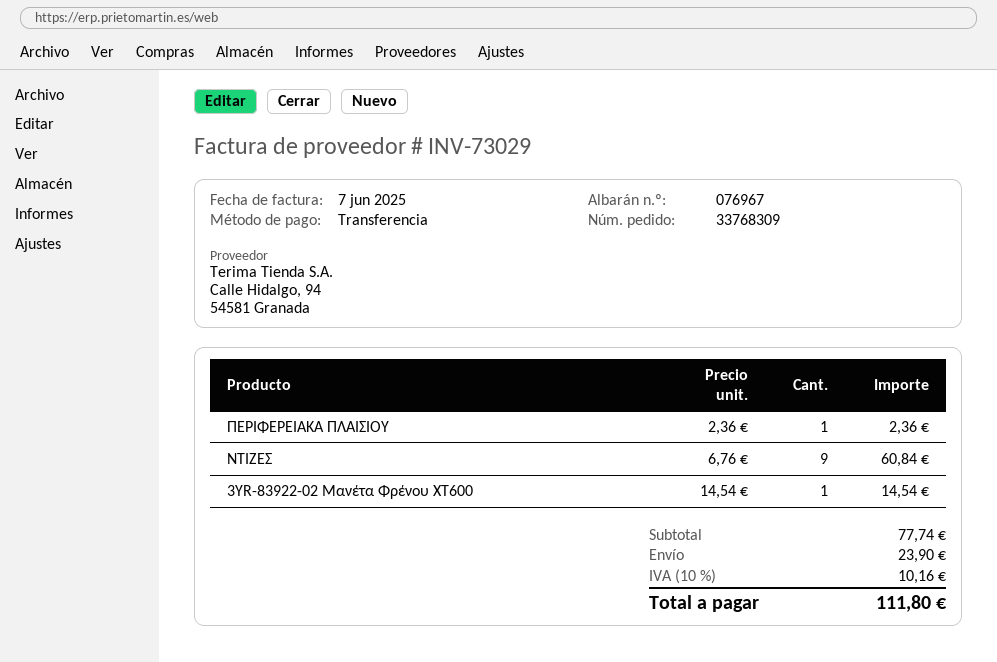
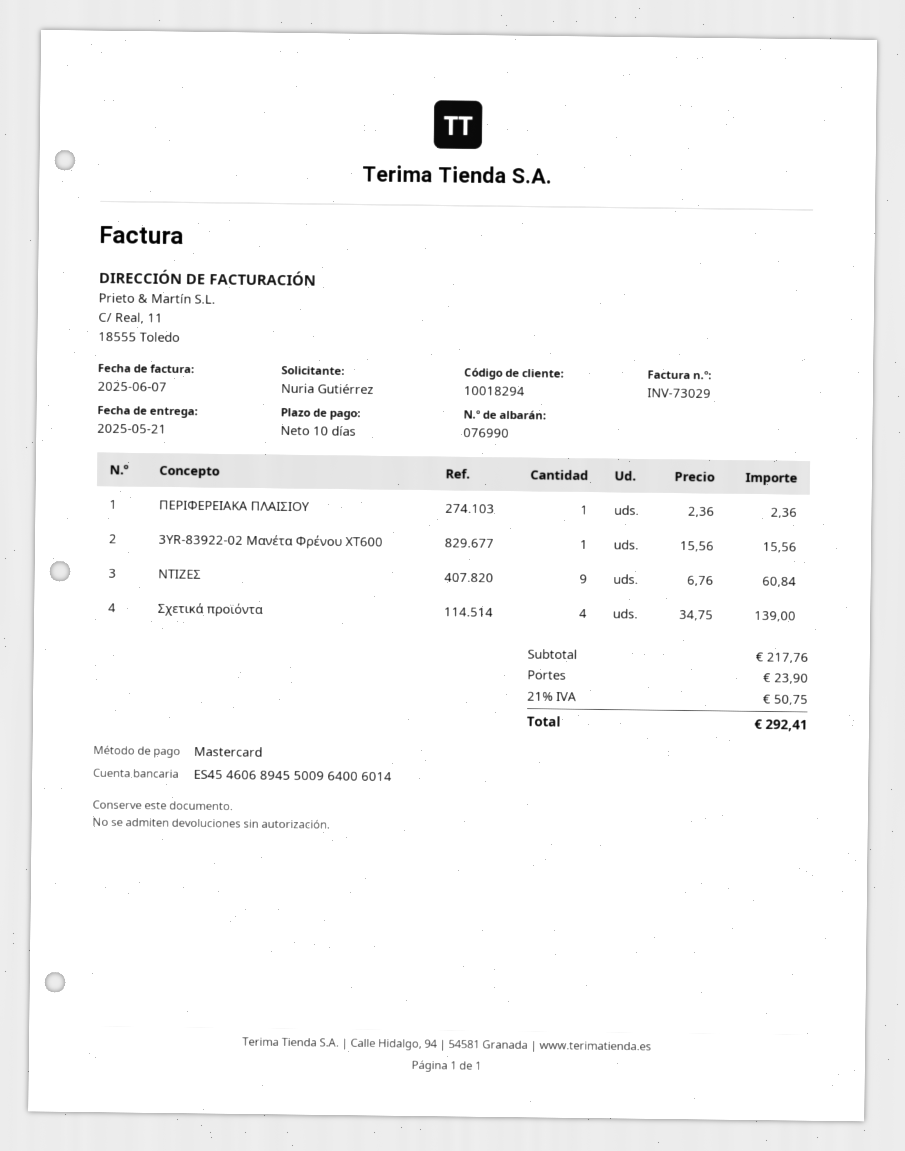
delivery note number: 076967 -> 076990
payment method: bank transfer -> Mastercard
3YR-83922-02 Μανέτα Φρένου XT600: 1 x 14.54 = 14.54 -> 1 x 15.56 = 15.56
Σχετικά προϊόντα: none -> 4 x 34.75 = 139.00
subtotal: 77.74 -> 217.76
tax: 10% = 10.16 -> 21% = 50.75
total: 111.80 -> 292.41

